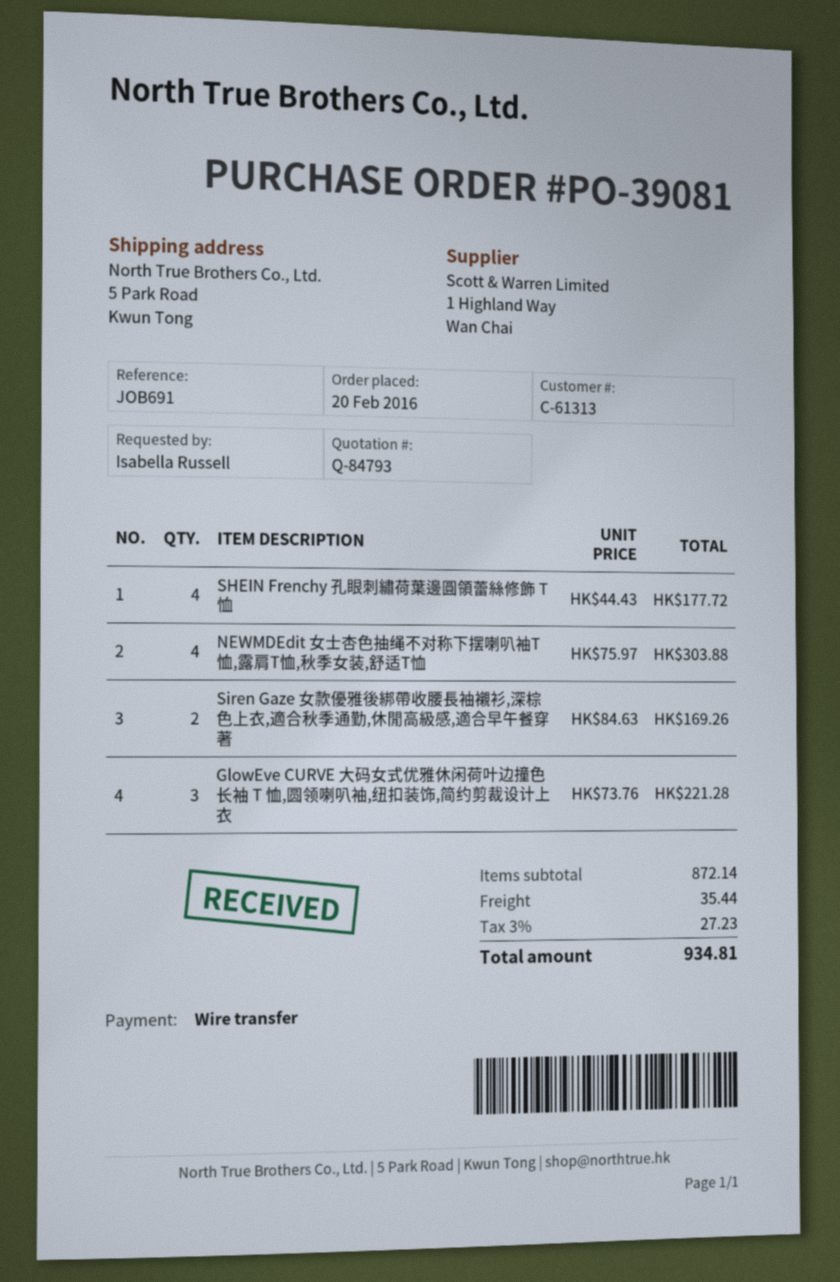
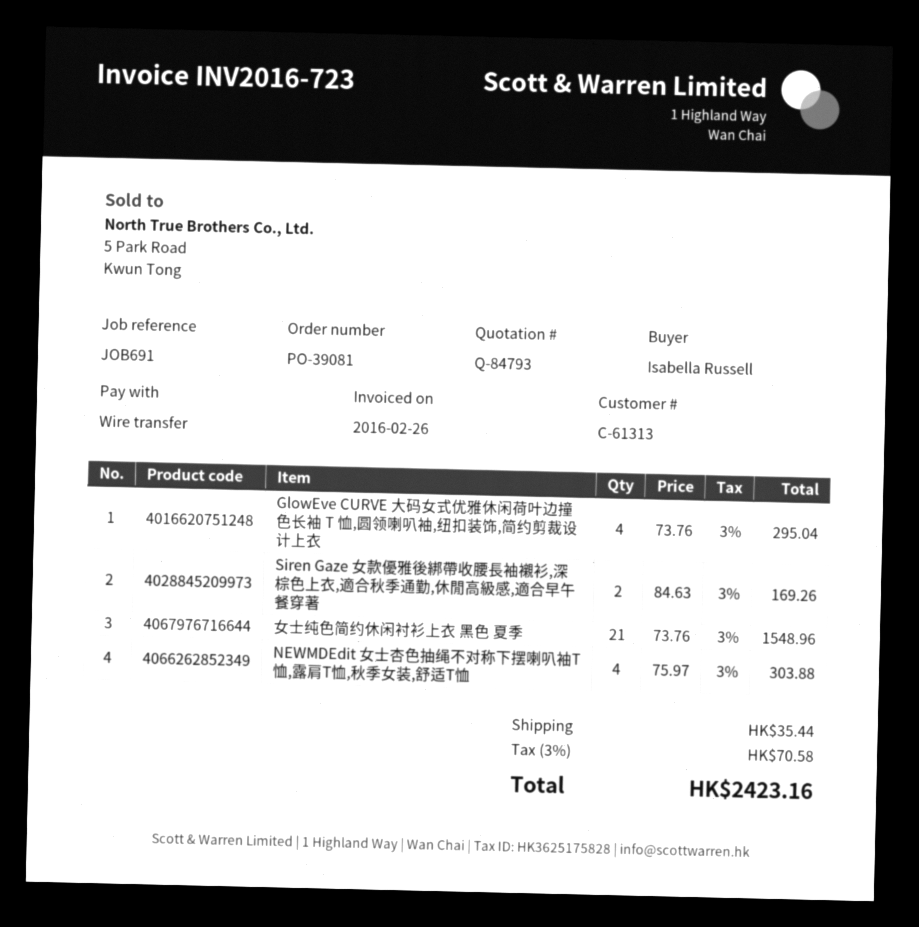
SHEIN Frenchy 孔眼刺繡荷葉邊圓領蕾絲修飾 T 恤: 4 x 44.43 = 177.72 -> none
GlowEve CURVE 大码女式优雅休闲荷叶边撞色长袖 T 恤,圆领喇叭袖,纽扣装饰,简约剪裁设计上衣: 3 x 73.76 = 221.28 -> 4 x 73.76 = 295.04
女士纯色简约休闲衬衫上衣 黑色 夏季: none -> 21 x 73.76 = 1548.96
tax: 3% = 27.23 -> 3% = 70.58
total: 934.81 -> 2423.16

